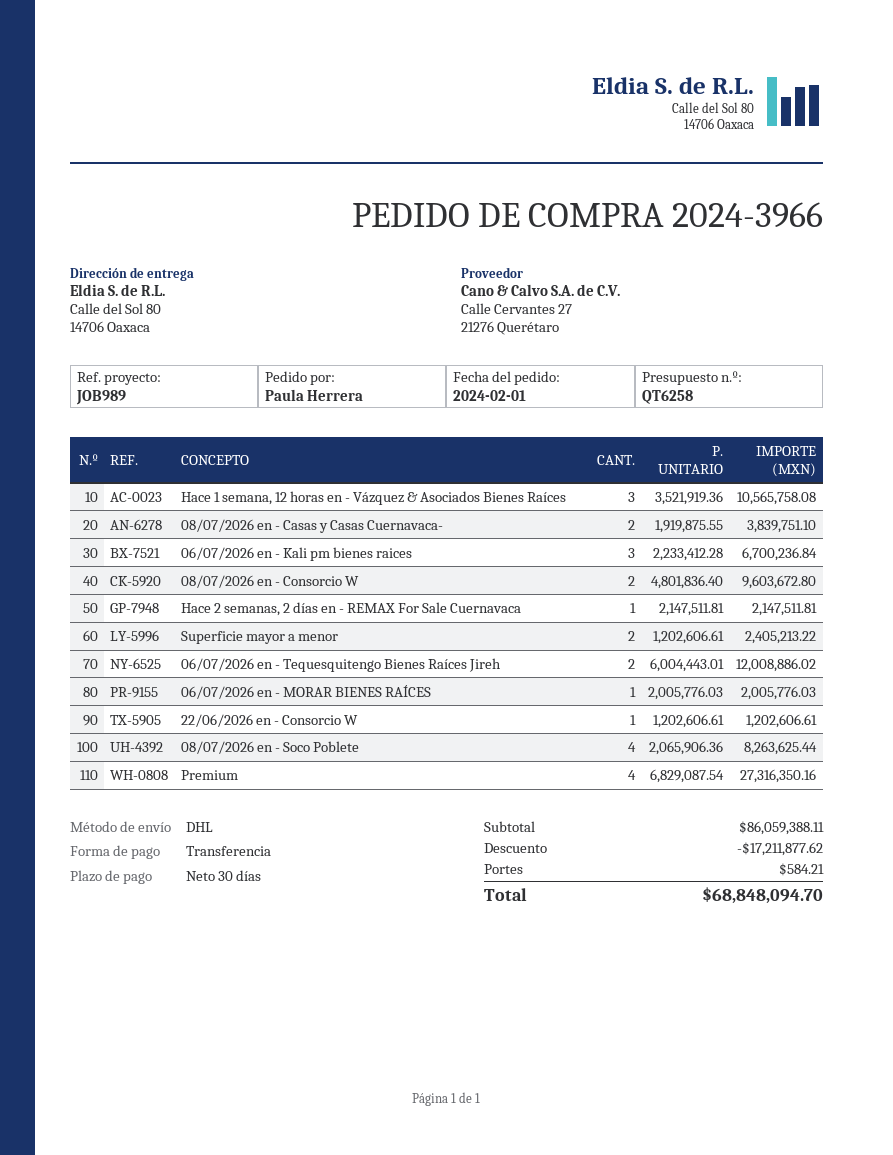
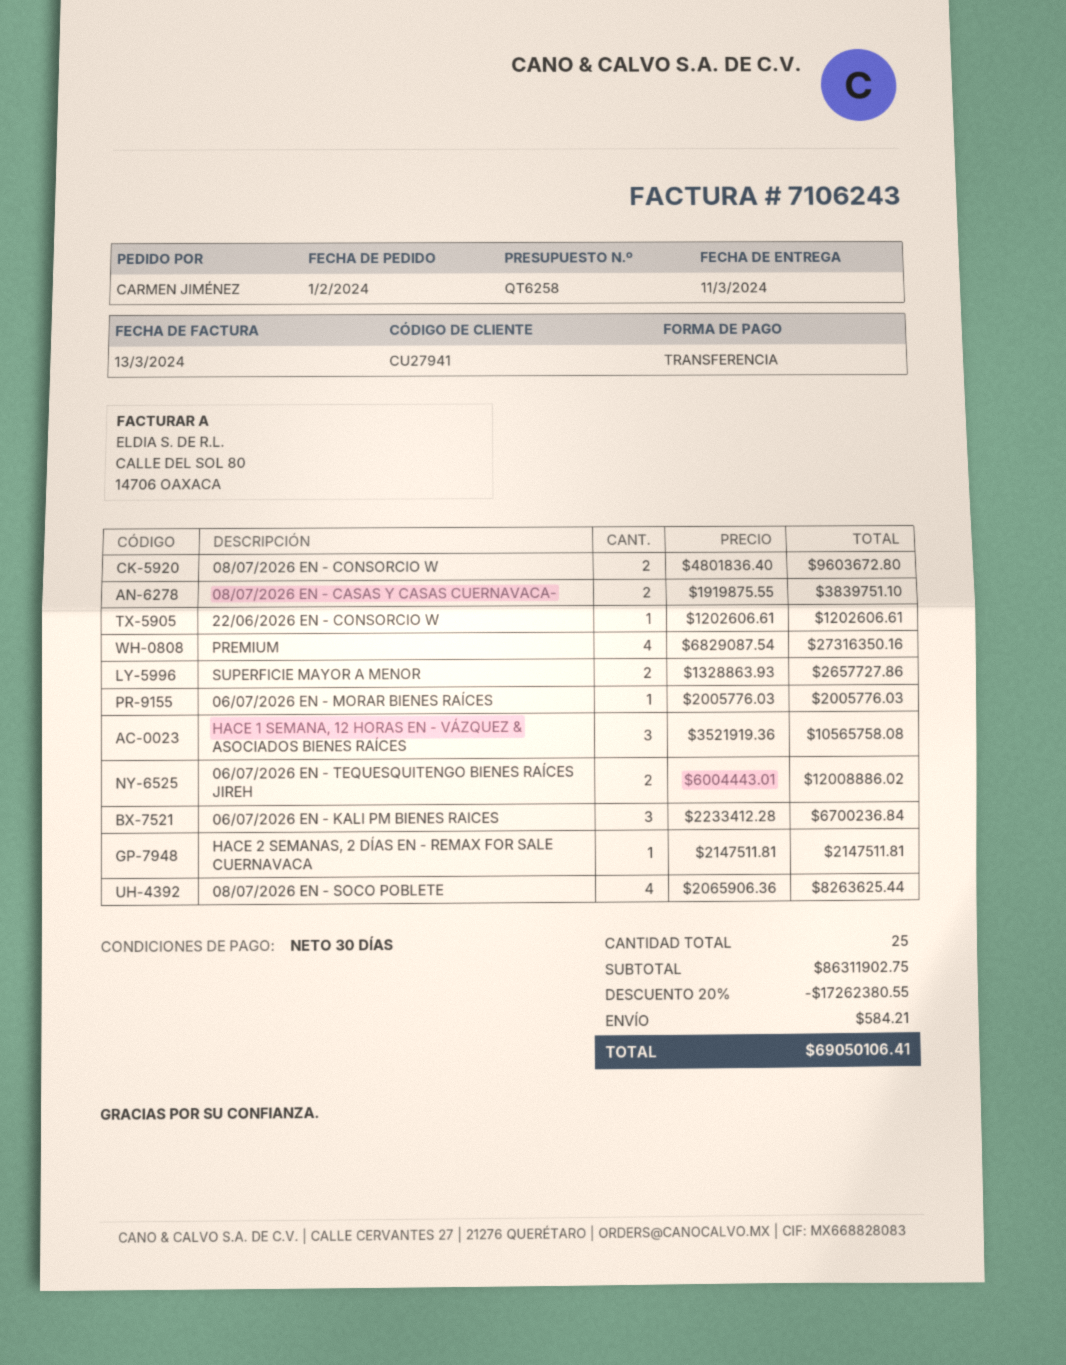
ordered by: Paula Herrera -> CARMEN JIMÉNEZ
Superficie mayor a menor: 2 x 1202606.61 = 2405213.22 -> 2 x 1328863.93 = 2657727.86
subtotal: 86059388.11 -> 86311902.75
discount: 17211877.62 -> 17262380.55
total: 68848094.70 -> 69050106.41

